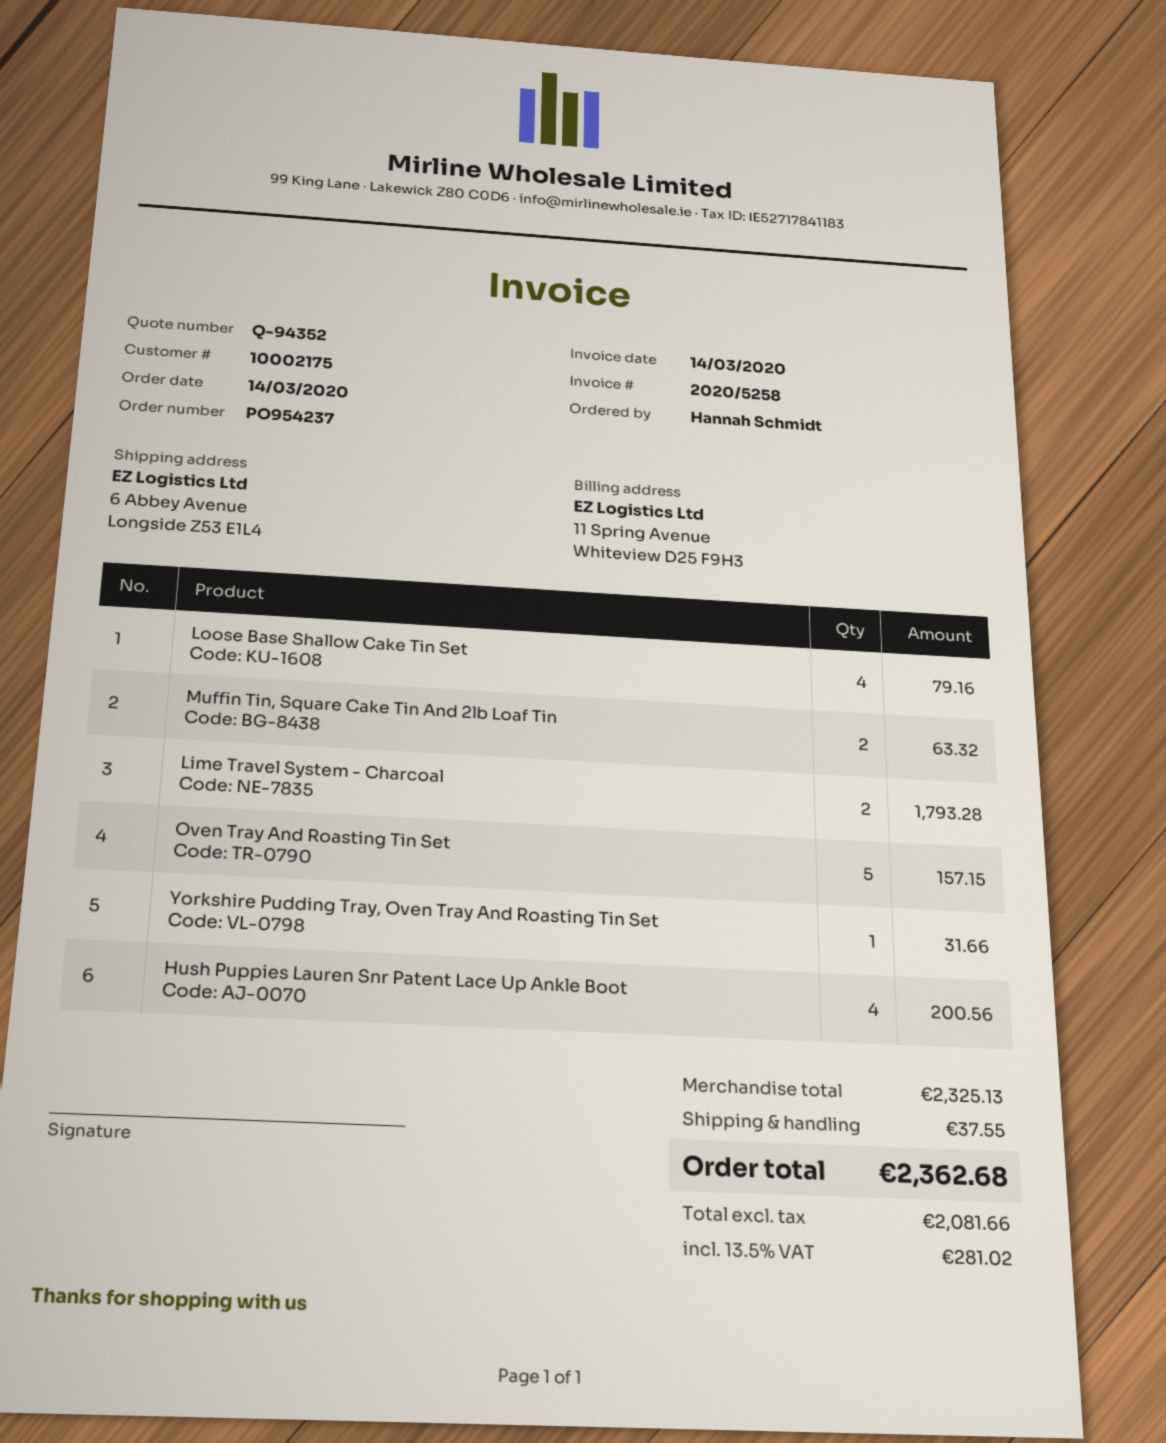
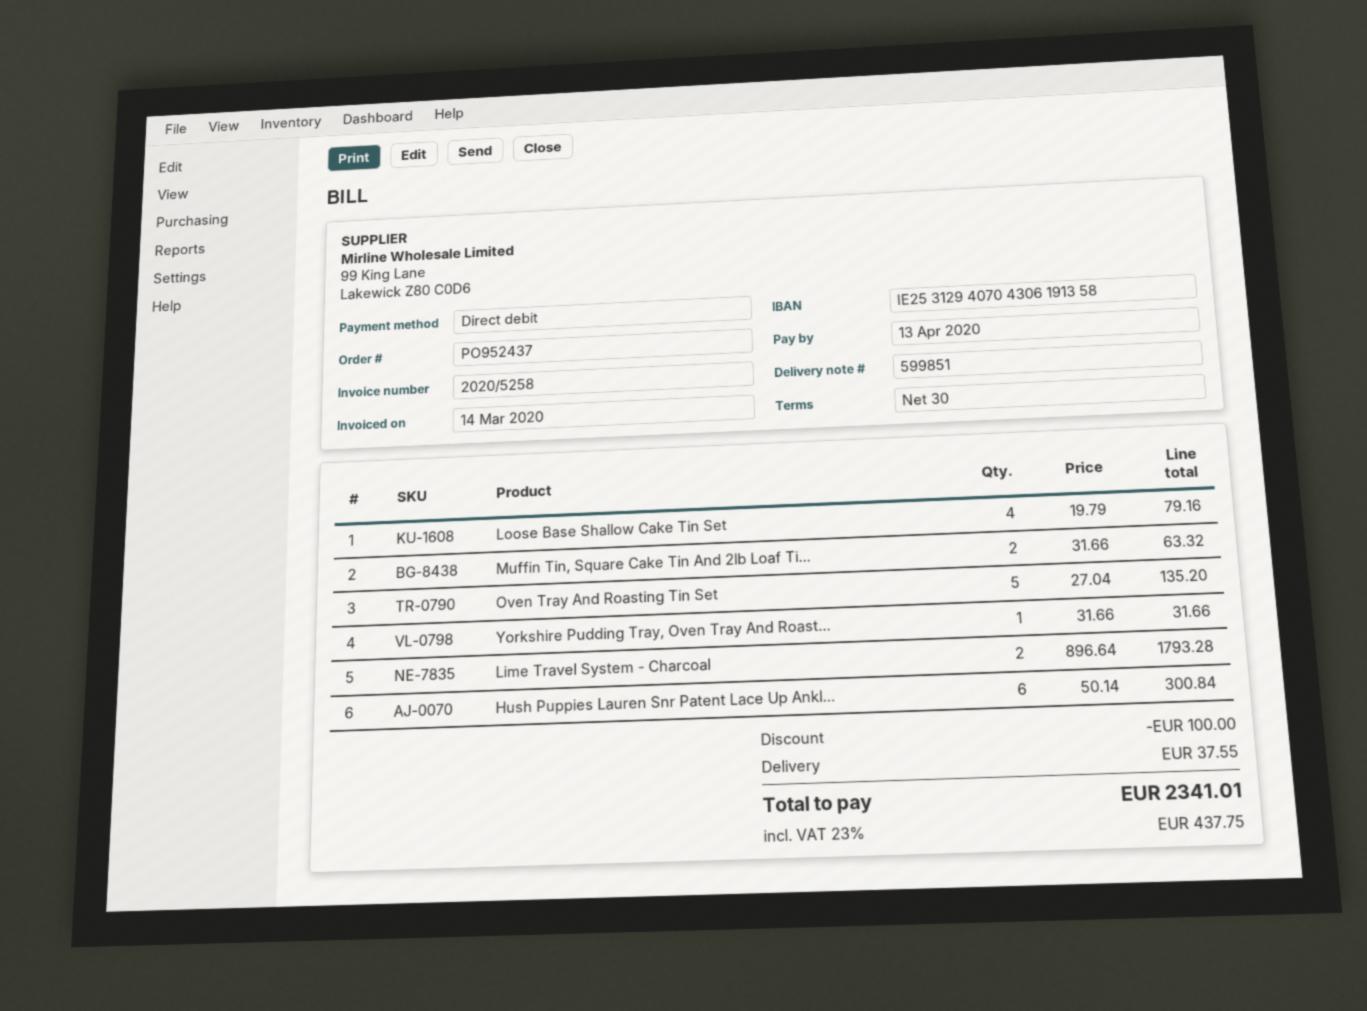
order number: PO954237 -> PO952437
Oven Tray And Roasting Tin Set: 5 for 157.15 -> 5 for 135.20
Hush Puppies Lauren Snr Patent Lace Up Ankle Boot: 4 for 200.56 -> 6 for 300.84
discount: none -> 100.00
tax: 13.5% = 281.02 -> 23% = 437.75
total: 2362.68 -> 2341.01

